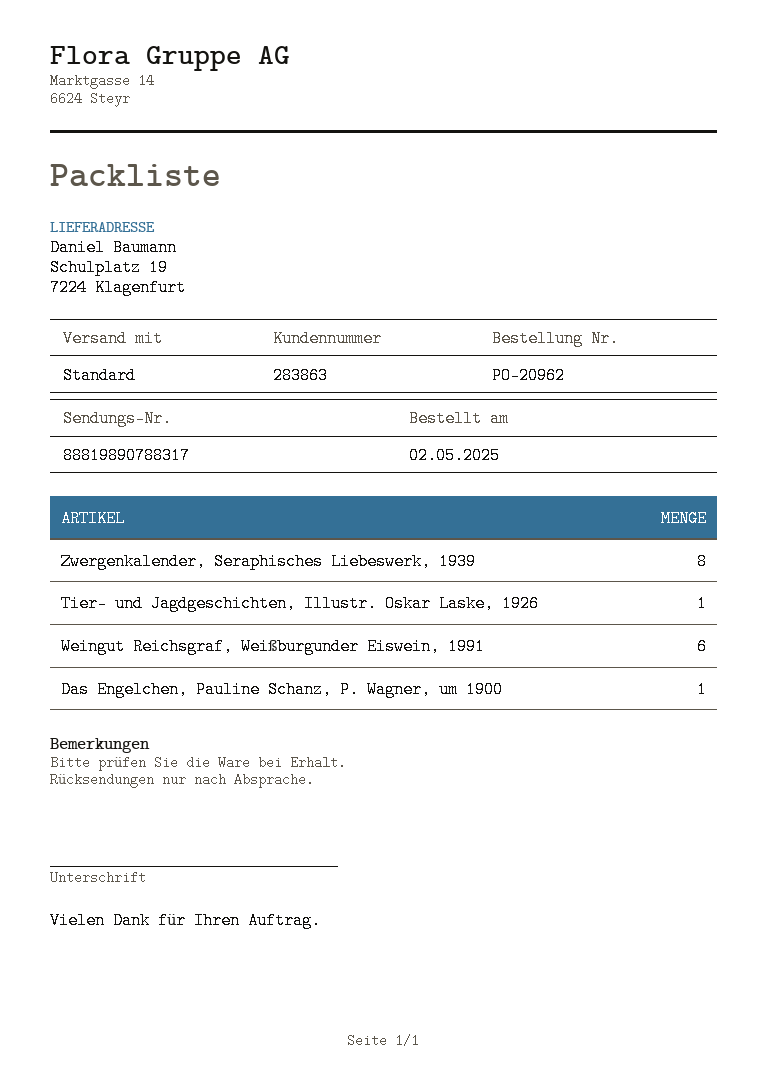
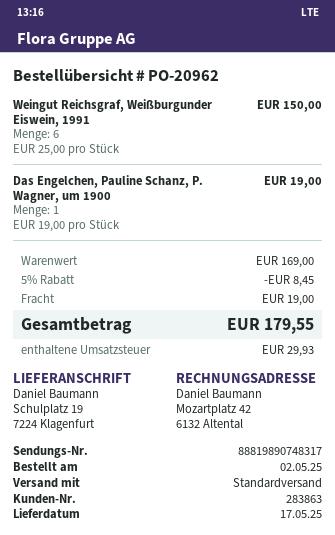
tracking number: 88819890788317 -> 88819890748317
Zwergenkalender, Seraphisches Liebeswerk, 1939: 8 -> none
Tier- und Jagdgeschichten, Illustr. Oskar Laske, 1926: 1 -> none

